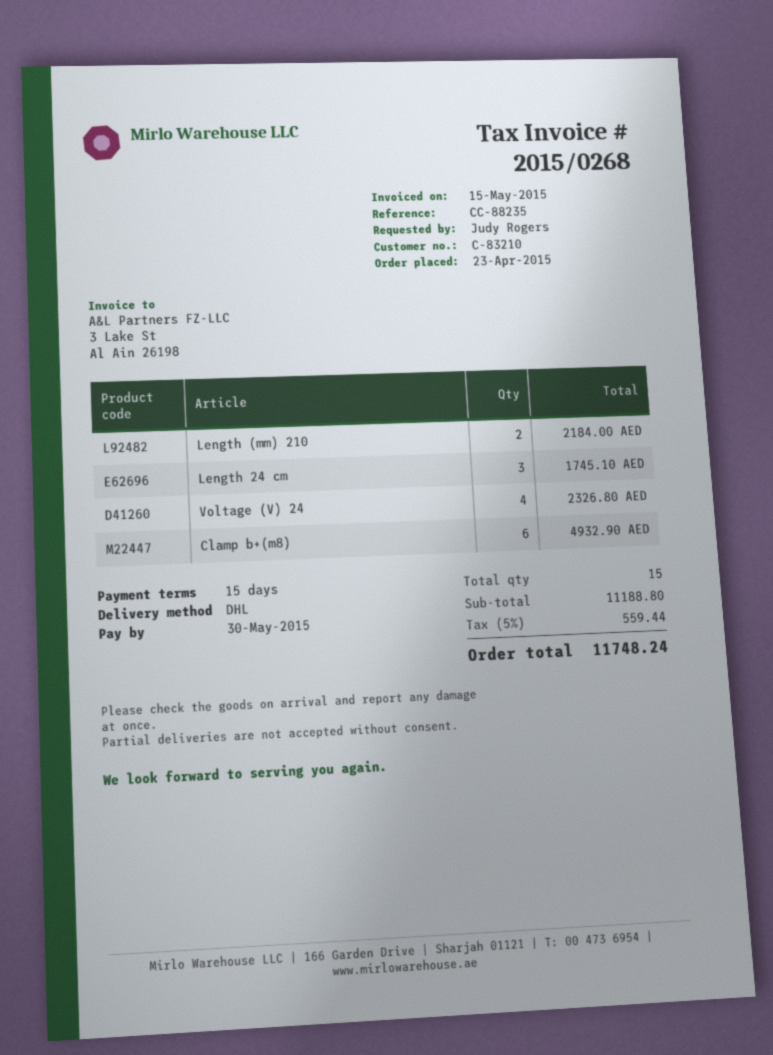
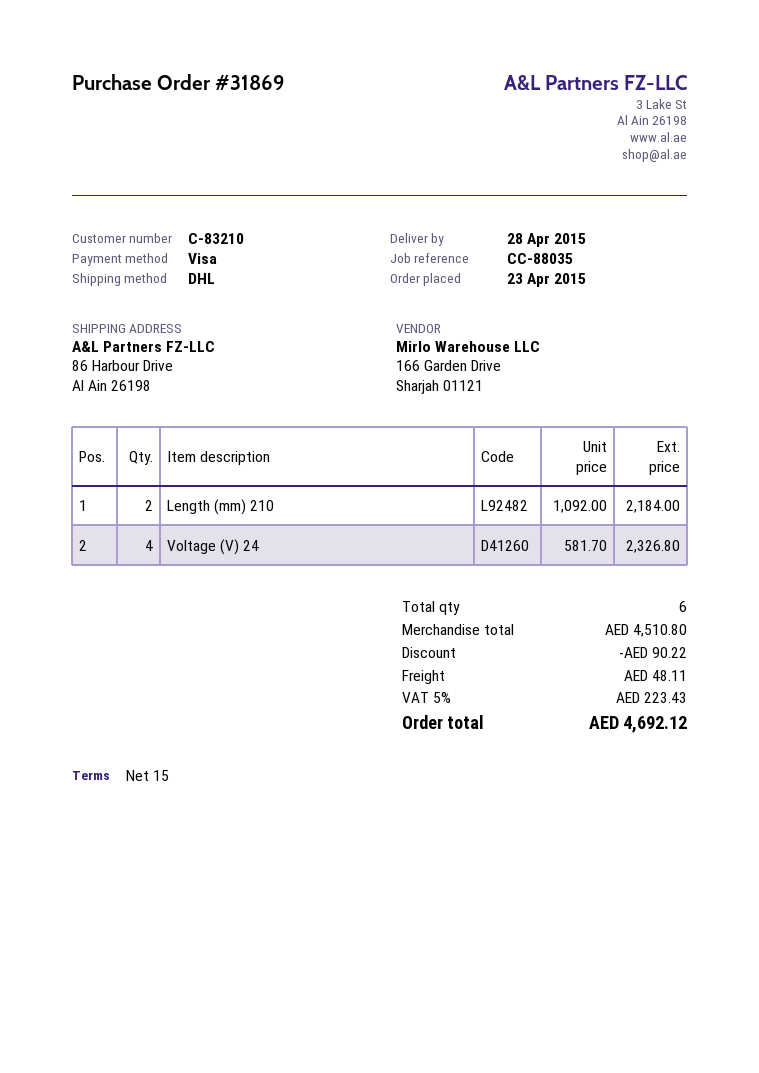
reference: CC-88235 -> CC-88035
Length 24 cm: 3 for 1745.10 -> none
Clamp b+(m8): 6 for 4932.90 -> none
total quantity: 15 -> 6
subtotal: 11188.80 -> 4510.80
discount: none -> 90.22
shipping: none -> 48.11
tax: 5% = 559.44 -> 5% = 223.43
total: 11748.24 -> 4692.12

